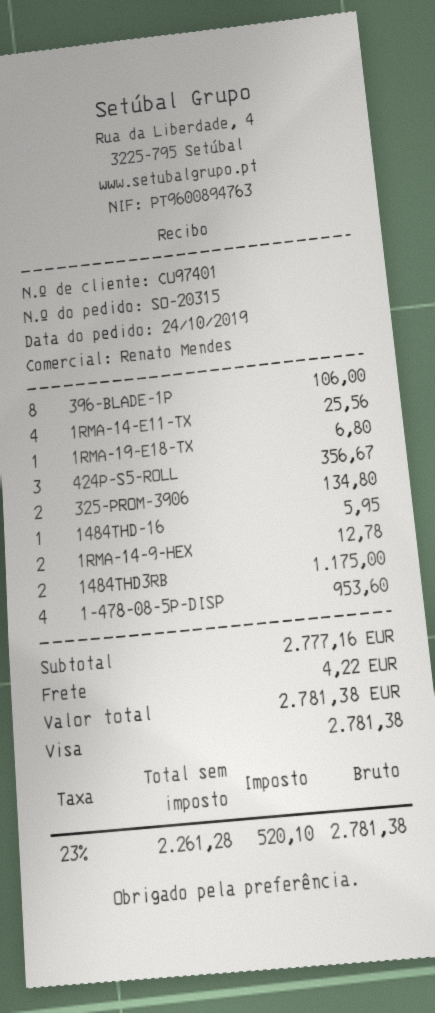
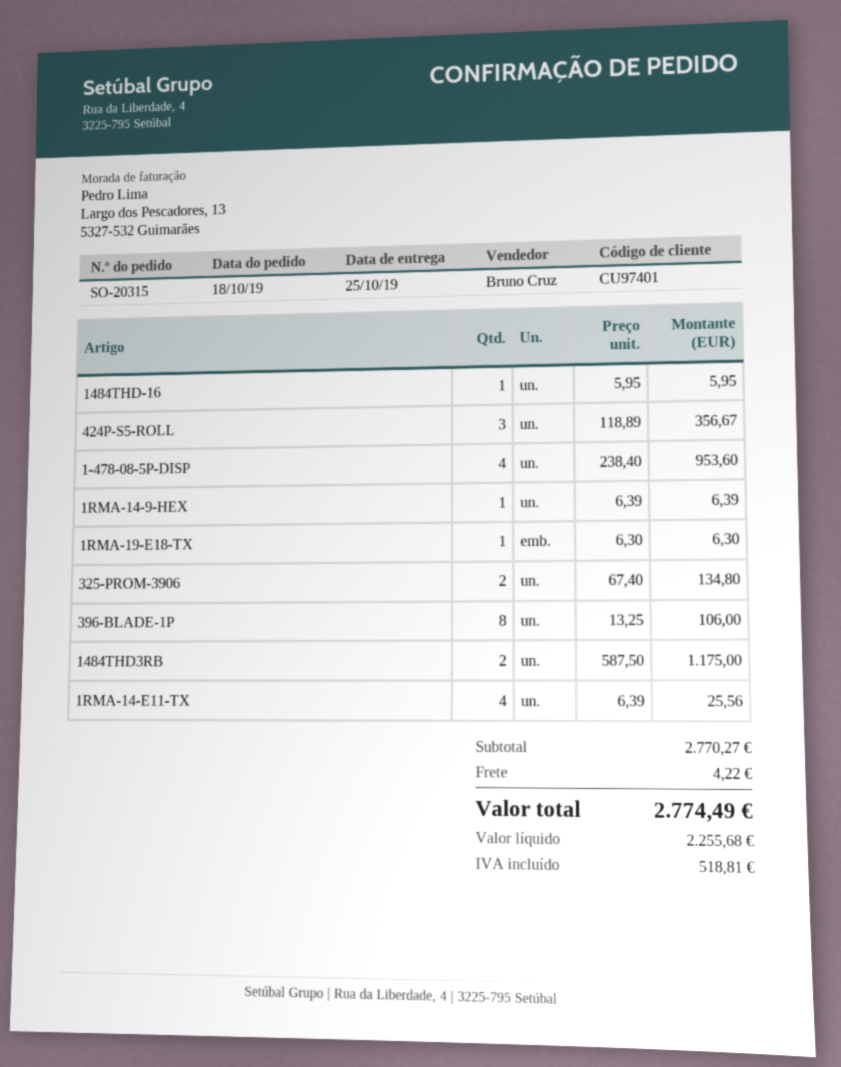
order date: 2019-10-24 -> 2019-10-18
sales rep: Renato Mendes -> Bruno Cruz
1RMA-19-E18-TX: 1 for 6.80 -> 1 for 6.30
1RMA-14-9-HEX: 2 for 12.78 -> 1 for 6.39
subtotal: 2777.16 -> 2770.27
net: 2261.28 -> 2255.68
tax: 520.10 -> 518.81
total: 2781.38 -> 2774.49

